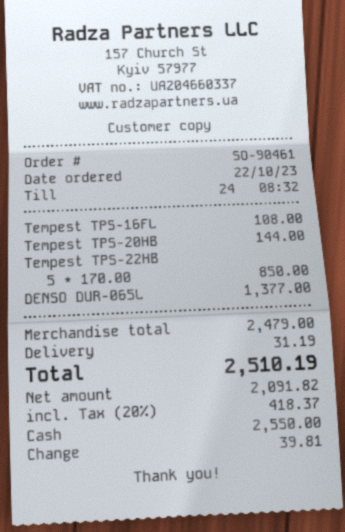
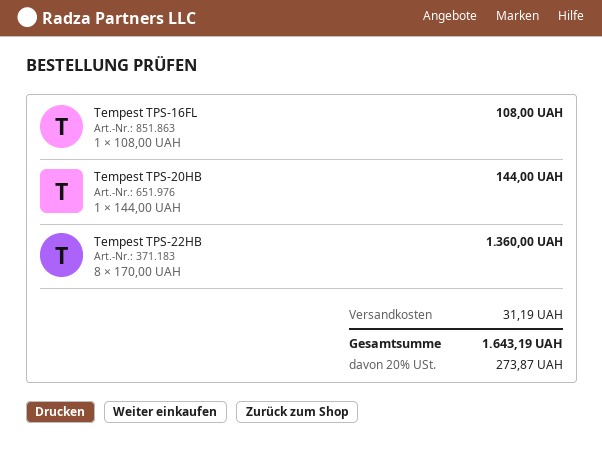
Tempest TPS-22HB: 5 x 170.00 = 850.00 -> 8 x 170.00 = 1360.00
DENSO DUR-065L: 1 x 1377.00 = 1377.00 -> none
tax: 20% = 418.37 -> 20% = 273.87
total: 2510.19 -> 1643.19

